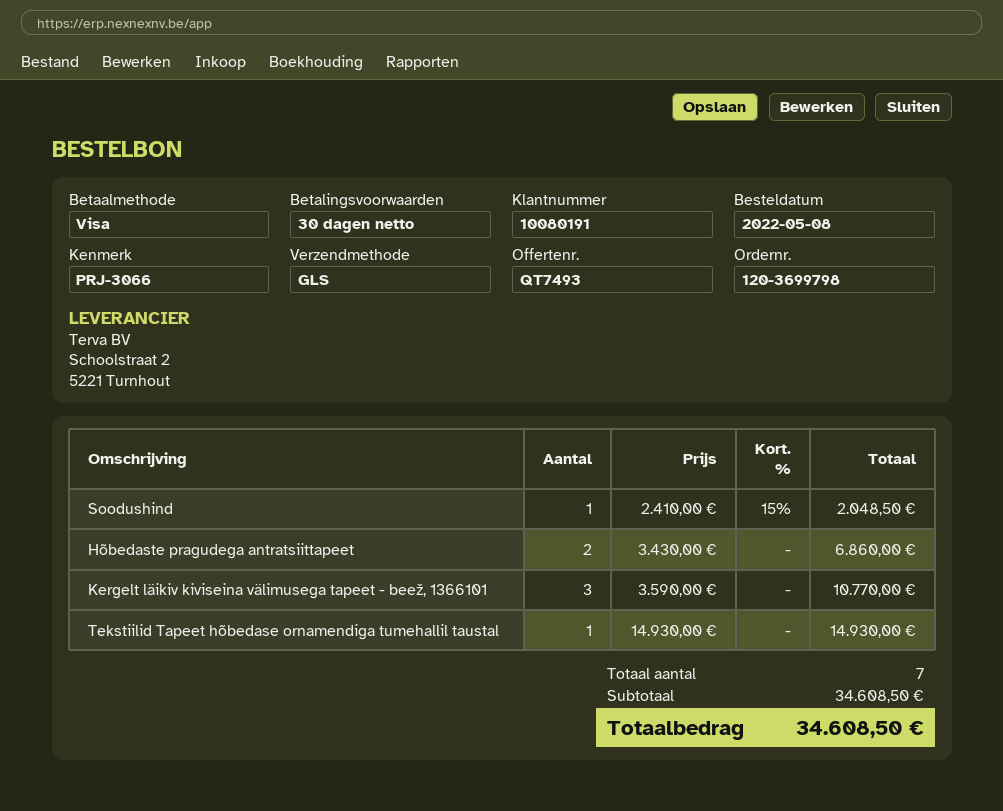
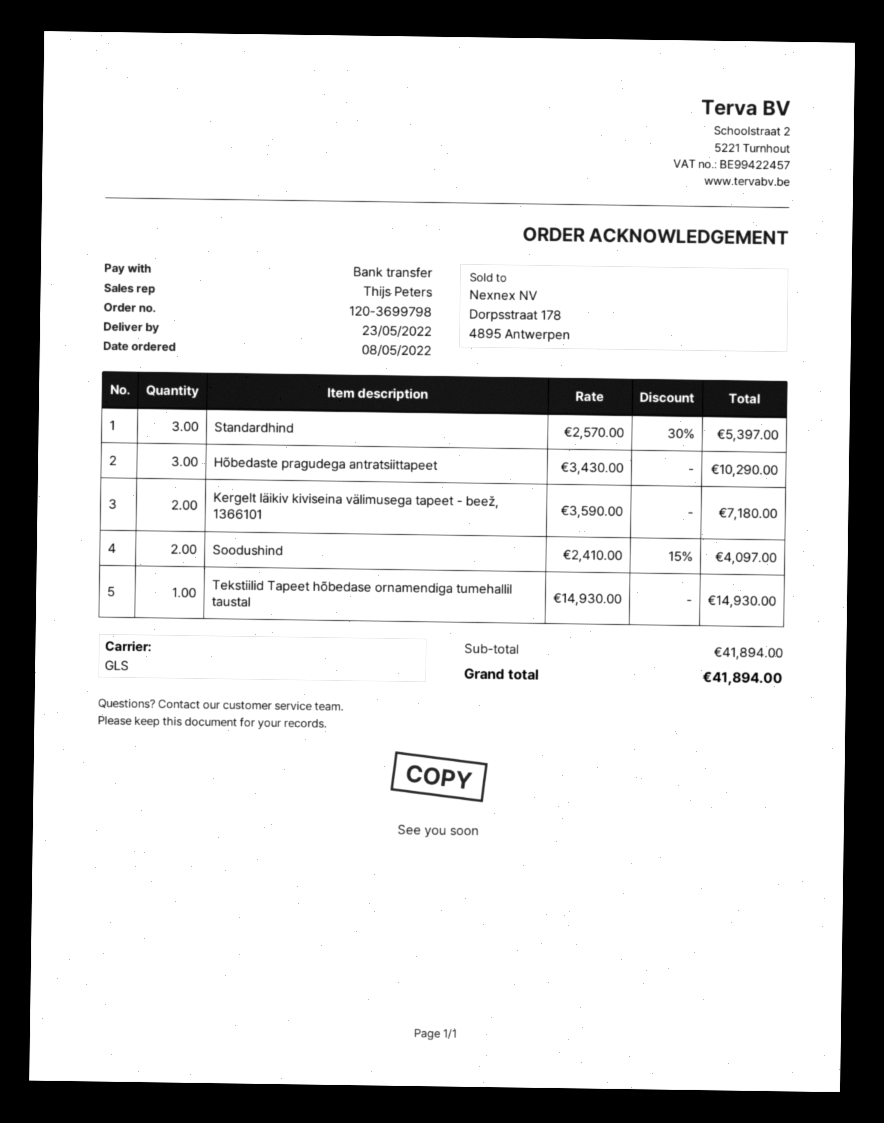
payment method: Visa -> bank transfer
Soodushind: 1 x 2410.00 - 15% = 2048.50 -> 2 x 2410.00 - 15% = 4097.00
Hõbedaste pragudega antratsiittapeet: 2 x 3430.00 = 6860.00 -> 3 x 3430.00 = 10290.00
Kergelt läikiv kiviseina välimusega tapeet - beež, 1366101: 3 x 3590.00 = 10770.00 -> 2 x 3590.00 = 7180.00
Standardhind: none -> 3 x 2570.00 - 30% = 5397.00
subtotal: 34608.50 -> 41894.00
total: 34608.50 -> 41894.00

